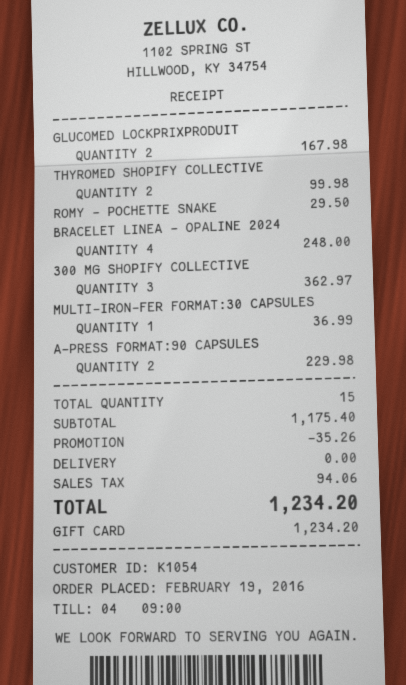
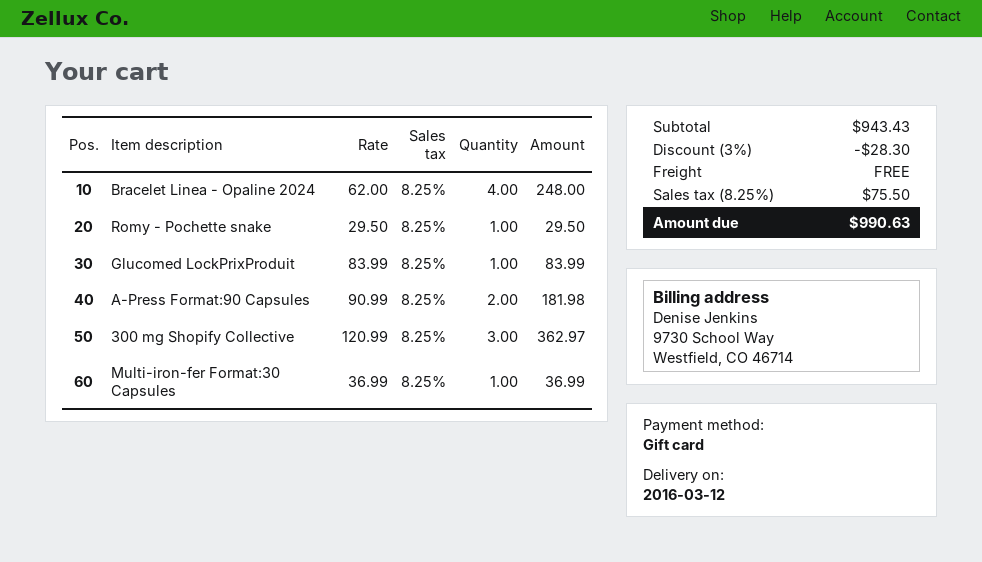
GLUCOMED LOCKPRIXPRODUIT: 2 for 167.98 -> 1 for 83.99
THYROMED SHOPIFY COLLECTIVE: 2 for 99.98 -> none
A-PRESS FORMAT:90 CAPSULES: 2 for 229.98 -> 2 for 181.98
subtotal: 1175.40 -> 943.43
discount: 35.26 -> 28.30
tax: 94.06 -> 75.50
total: 1234.20 -> 990.63

